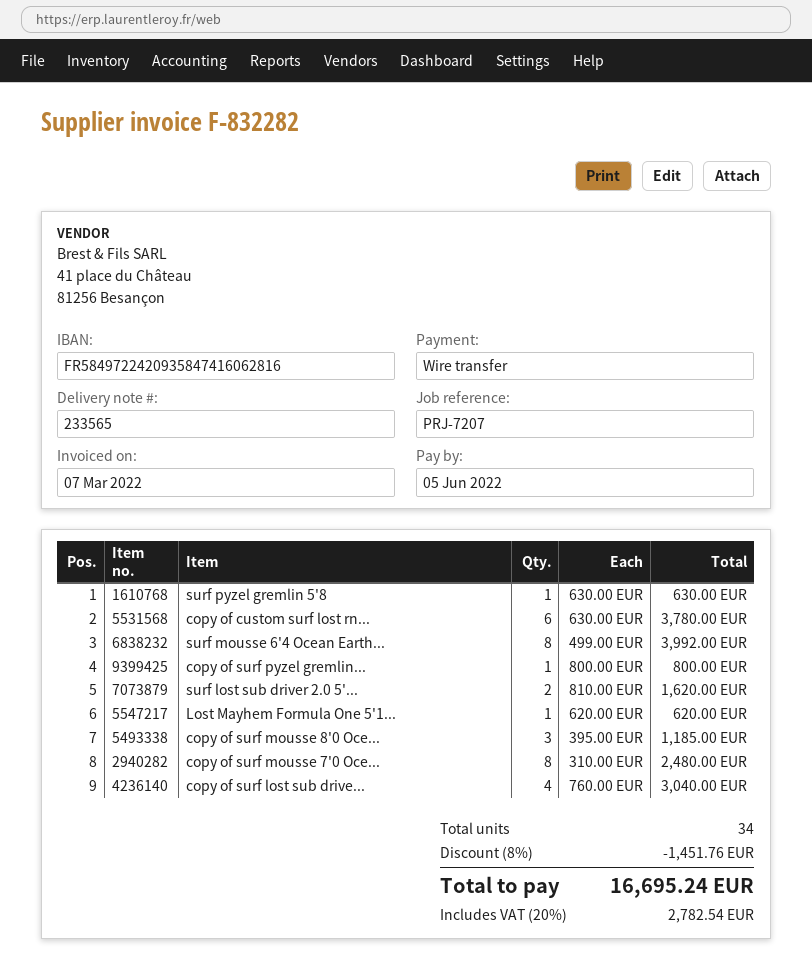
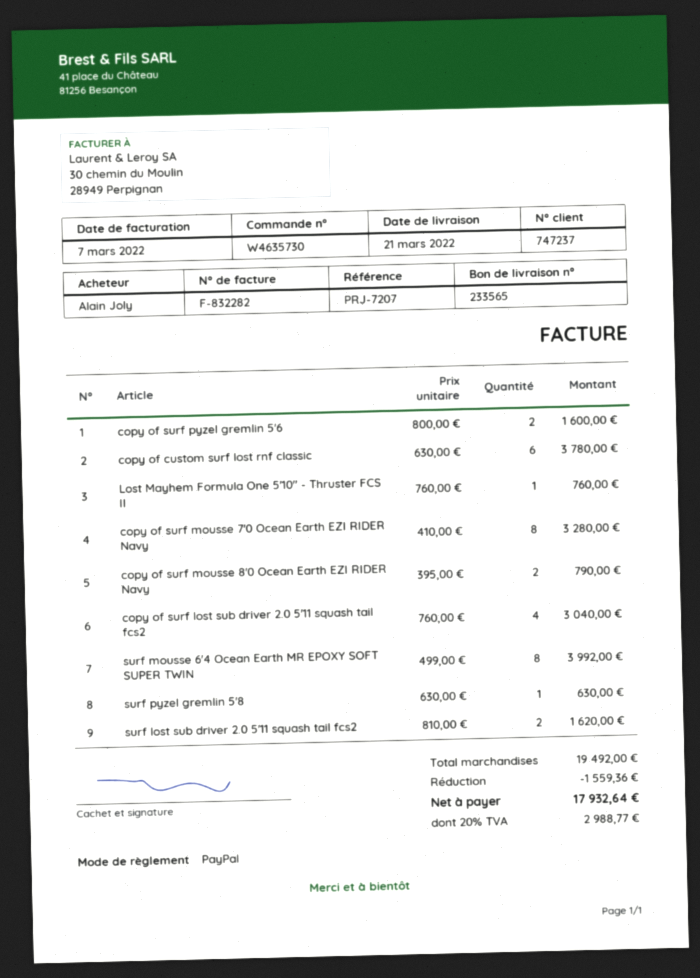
payment method: bank transfer -> PayPal
copy of surf pyzel gremlin...: 1 x 800.00 = 800.00 -> 2 x 800.00 = 1600.00
Lost Mayhem Formula One 5'1...: 1 x 620.00 = 620.00 -> 1 x 760.00 = 760.00
copy of surf mousse 8'0 Oce...: 3 x 395.00 = 1185.00 -> 2 x 395.00 = 790.00
copy of surf mousse 7'0 Oce...: 8 x 310.00 = 2480.00 -> 8 x 410.00 = 3280.00
discount: 1451.76 -> 1559.36
tax: 20% = 2782.54 -> 20% = 2988.77
total: 16695.24 -> 17932.64

